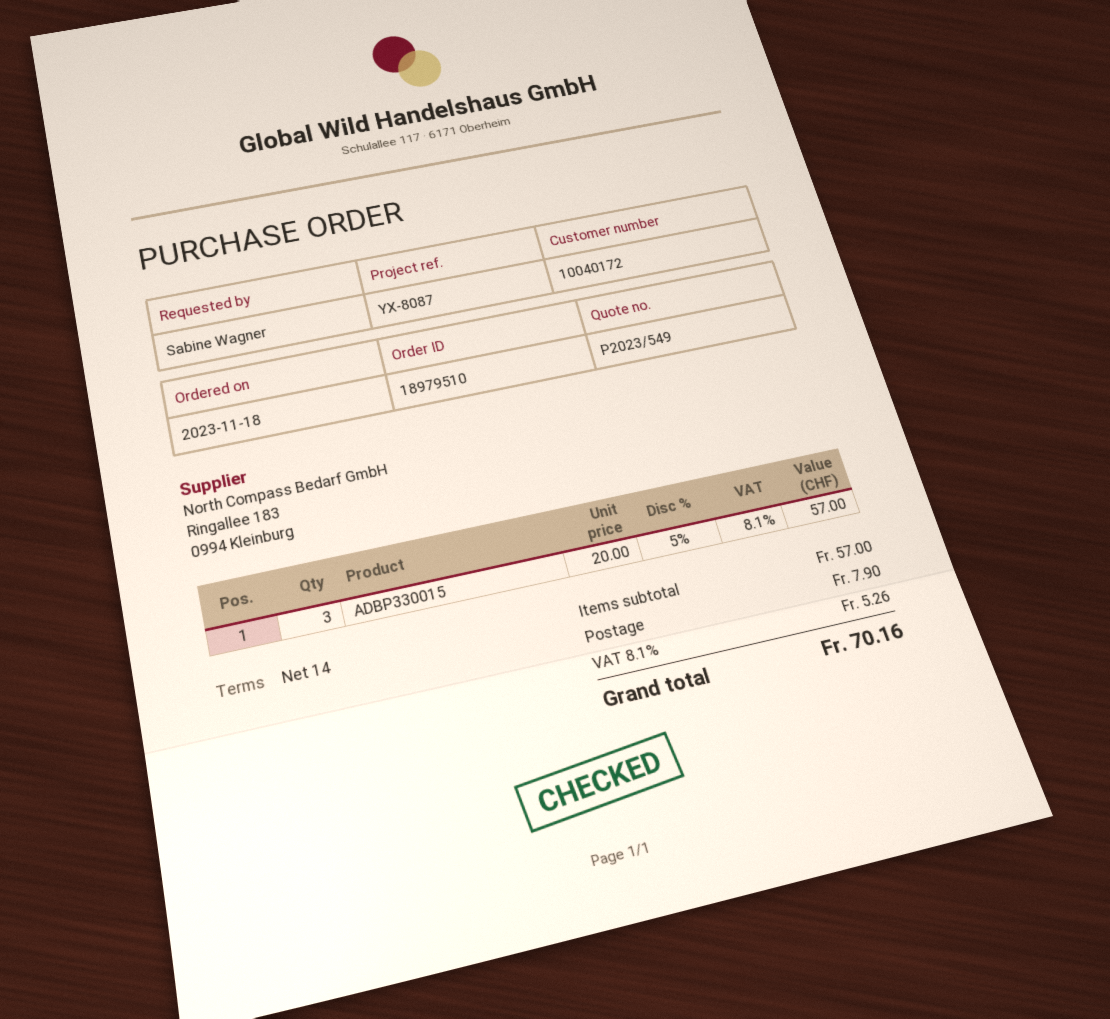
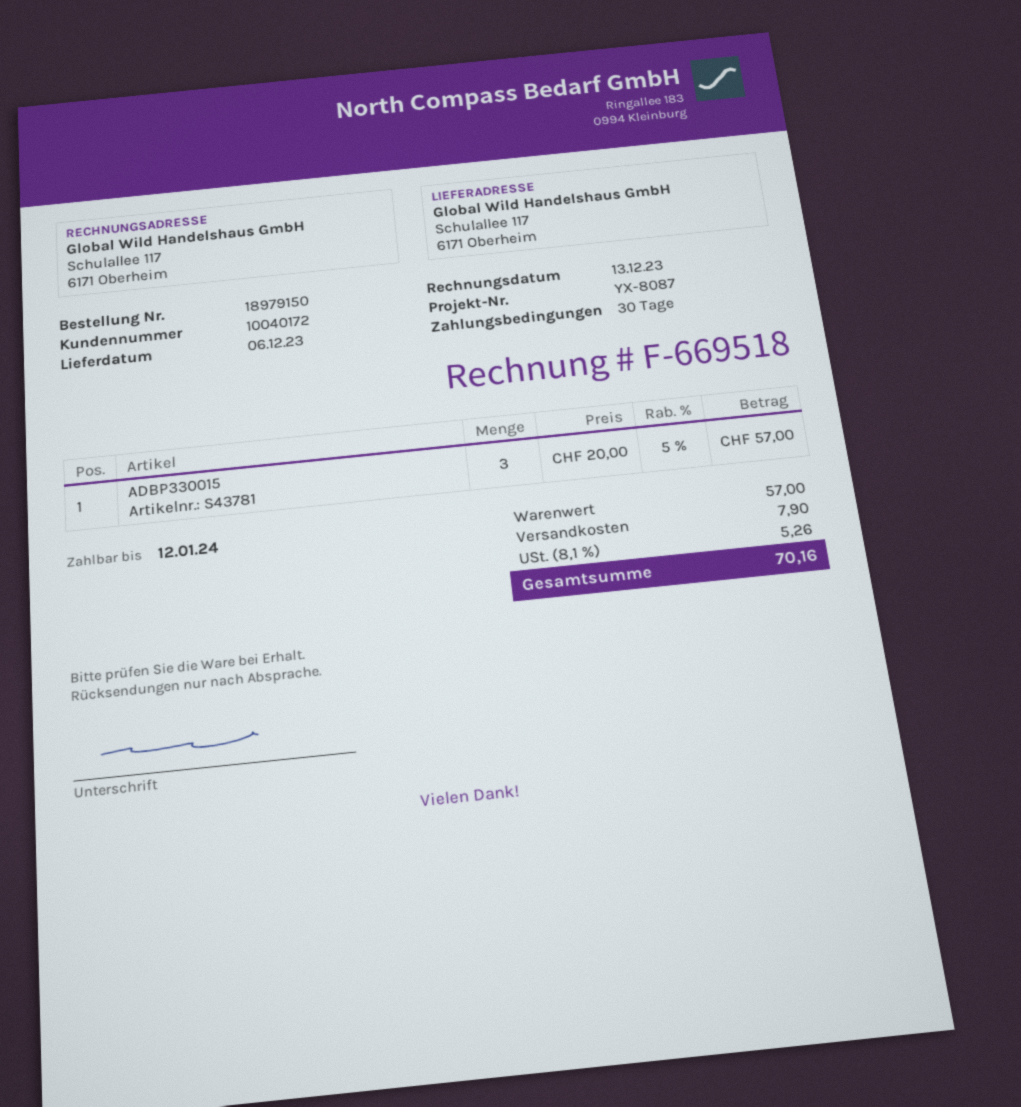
order number: 18979510 -> 18979150
payment terms: 14 days -> 30 days

